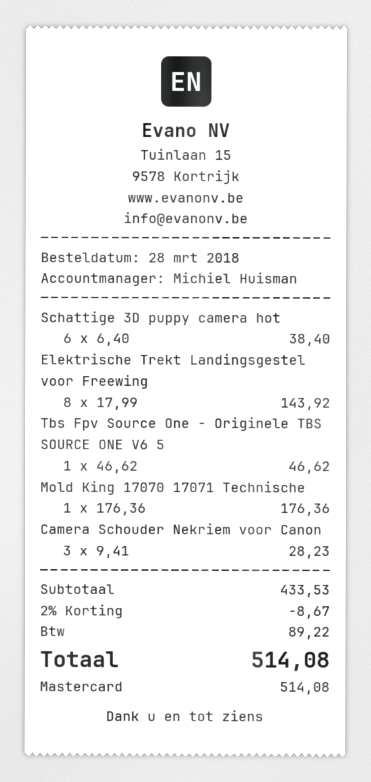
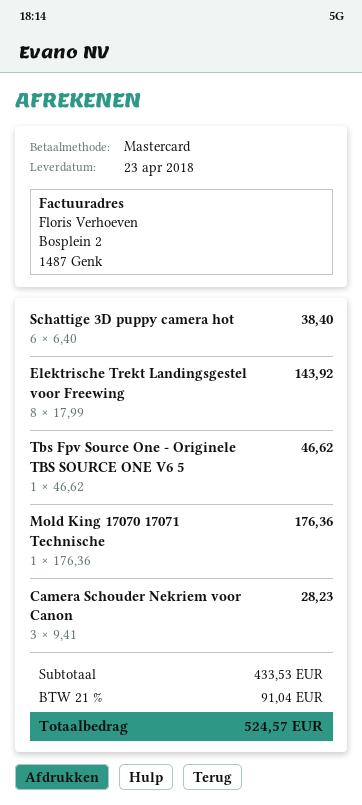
discount: 2% = 8.67 -> none
tax: 89.22 -> 91.04
total: 514.08 -> 524.57

